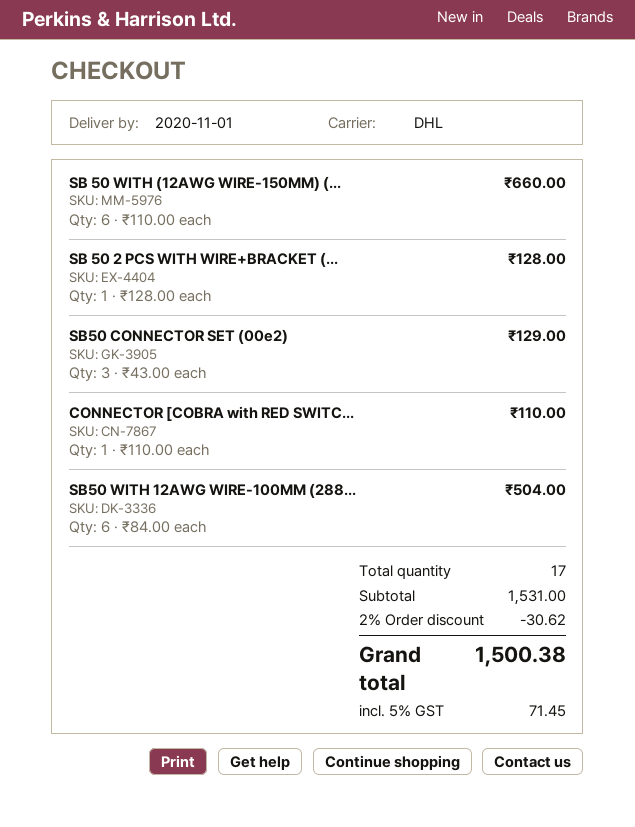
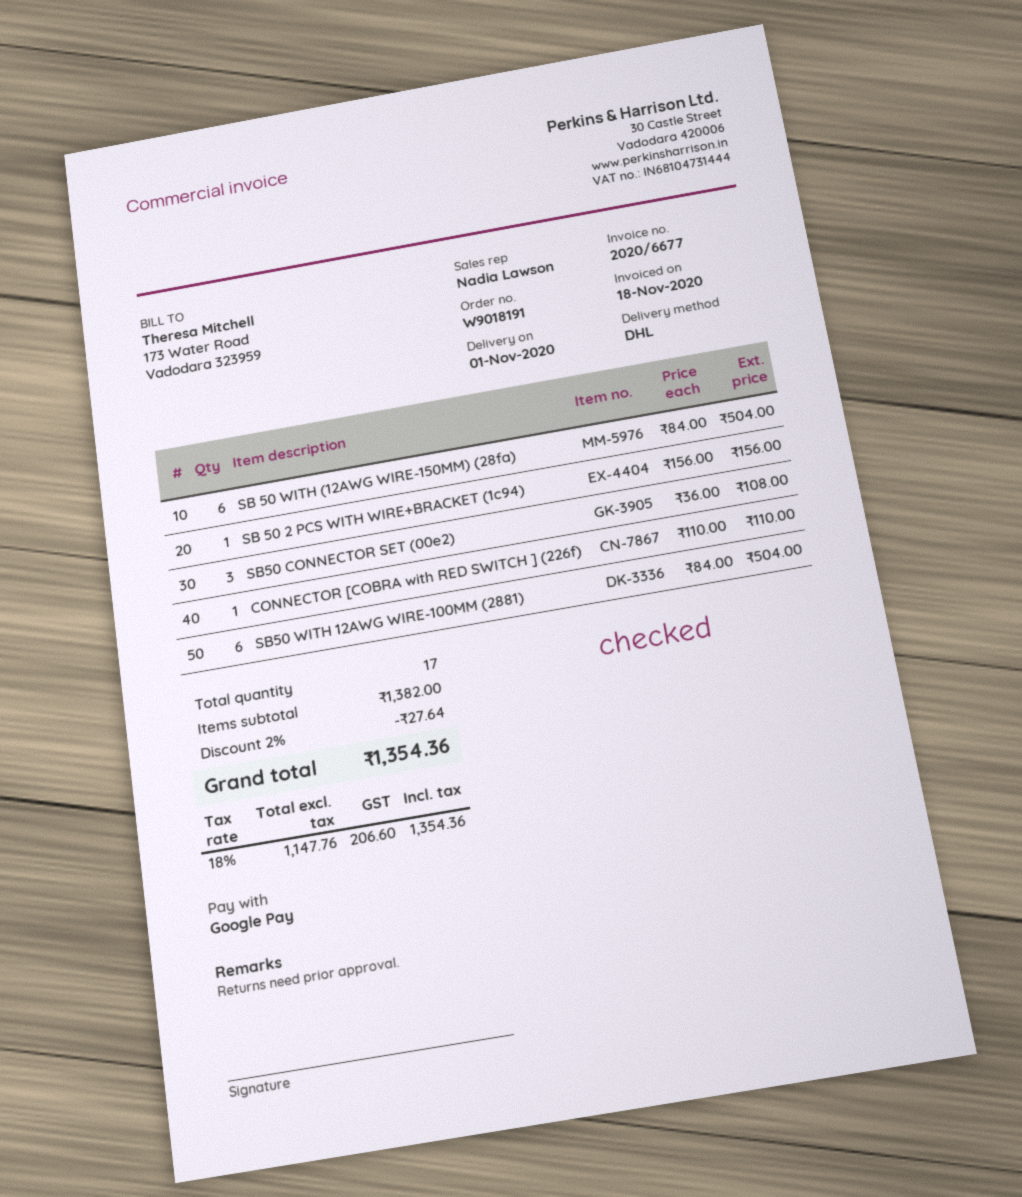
SB 50 WITH (12AWG WIRE-150MM) (...: 6 x 110.00 = 660.00 -> 6 x 84.00 = 504.00
SB 50 2 PCS WITH WIRE+BRACKET (...: 1 x 128.00 = 128.00 -> 1 x 156.00 = 156.00
SB50 CONNECTOR SET (00e2): 3 x 43.00 = 129.00 -> 3 x 36.00 = 108.00
subtotal: 1531.00 -> 1382.00
discount: 2% = 30.62 -> 2% = 27.64
tax: 5% = 71.45 -> 18% = 206.60
total: 1500.38 -> 1354.36

